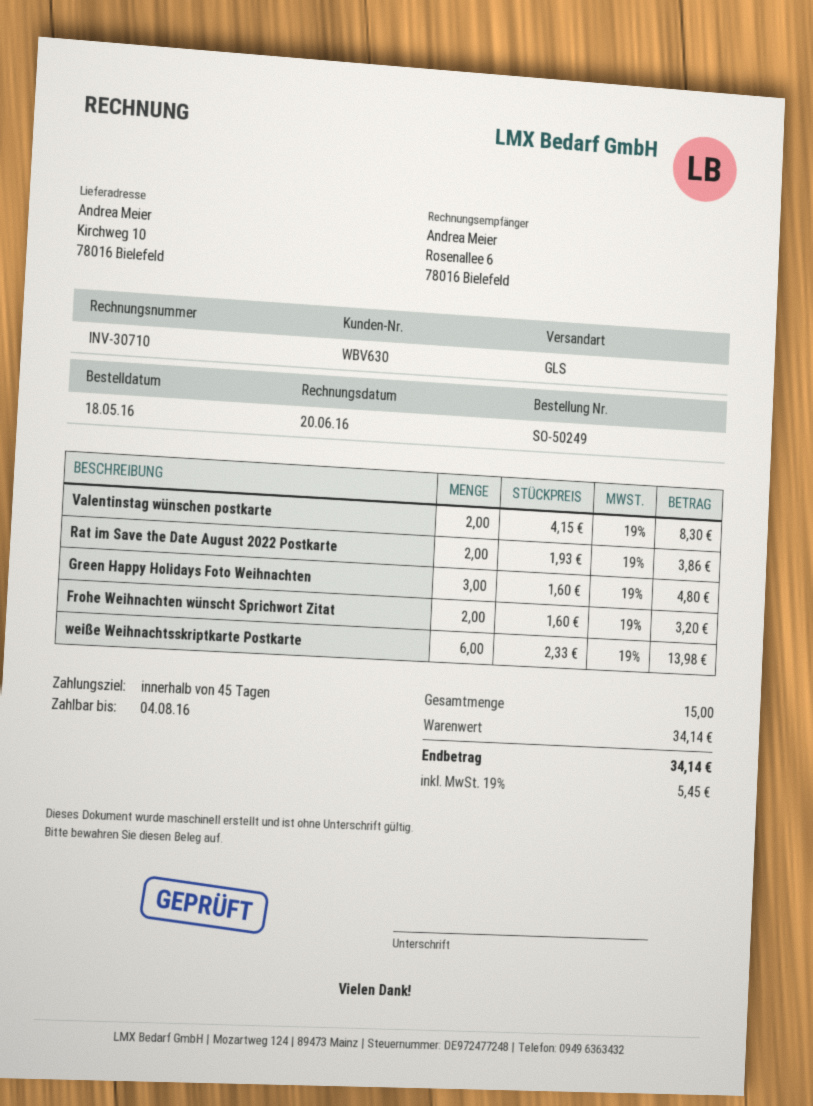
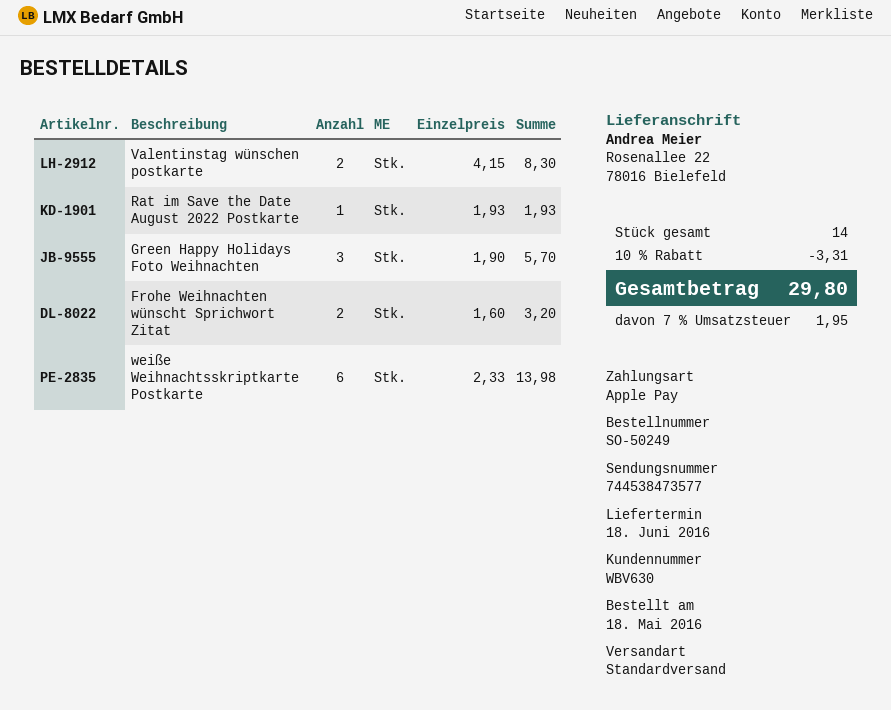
shipping method: GLS -> standard
ship to: Kirchweg 10, 78016 Bielefeld -> Rosenallee 22, 78016 Bielefeld
Rat im Save the Date August 2022 Postkarte: 2 x 1.93 = 3.86 -> 1 x 1.93 = 1.93
Green Happy Holidays Foto Weihnachten: 3 x 1.60 = 4.80 -> 3 x 1.90 = 5.70
total quantity: 15 -> 14
discount: none -> 10% = 3.31
tax: 19% = 5.45 -> 7% = 1.95
total: 34.14 -> 29.80

